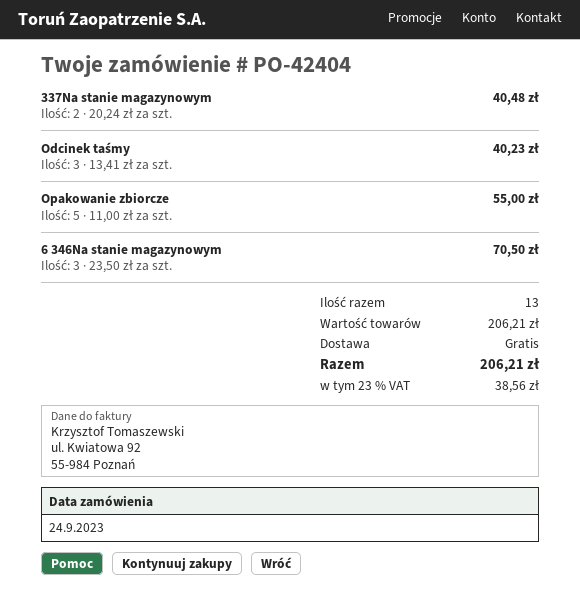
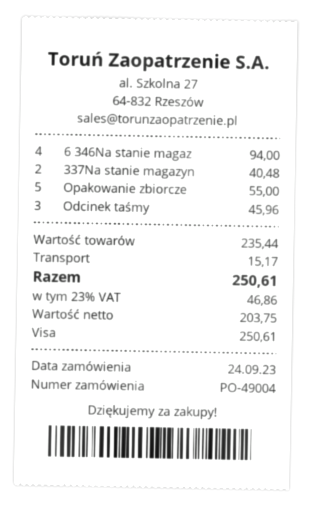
order number: PO-42404 -> PO-49004
Odcinek taśmy: 3 for 40.23 -> 3 for 45.96
6 346Na stanie magazynowym: 3 for 70.50 -> 4 for 94.00
subtotal: 206.21 -> 235.44
shipping: 0.00 -> 15.17
tax: 23% = 38.56 -> 23% = 46.86
total: 206.21 -> 250.61

